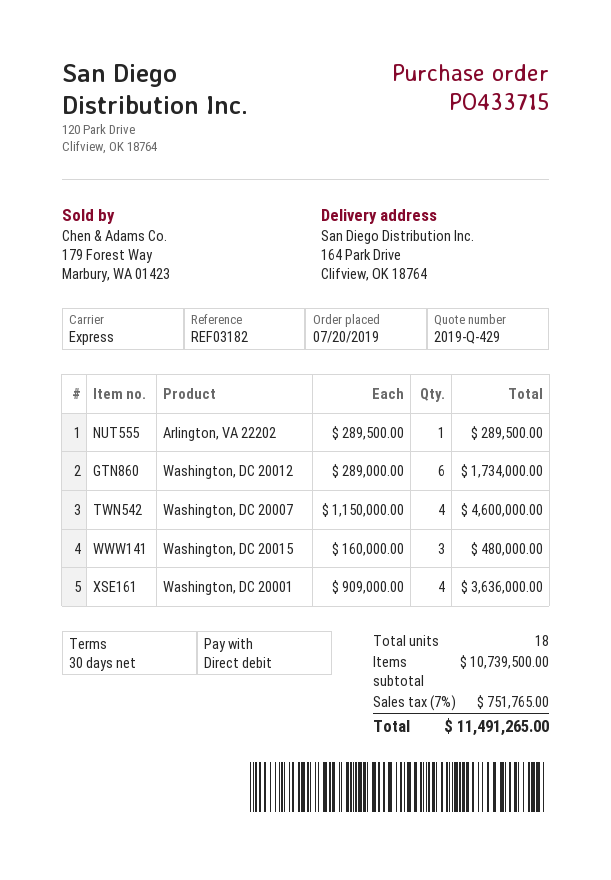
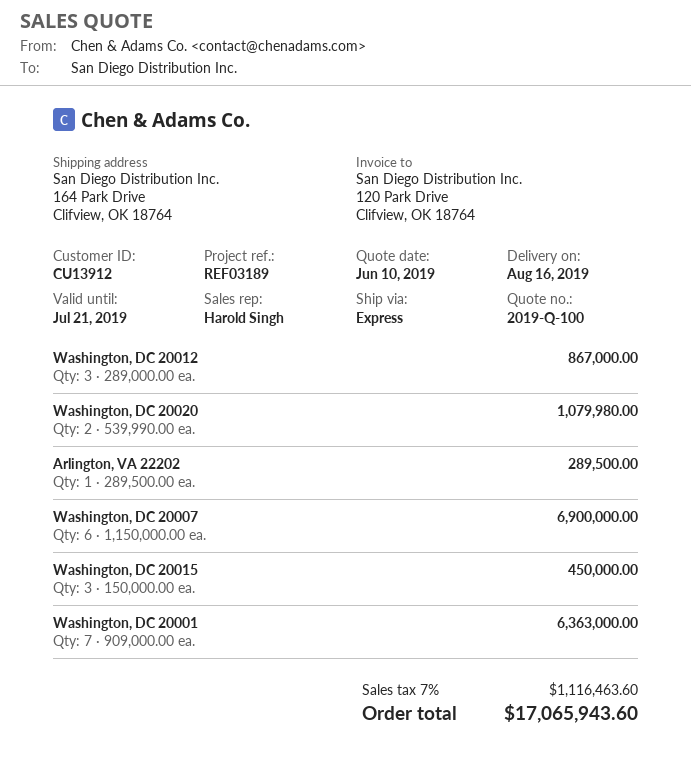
quote number: 2019-Q-429 -> 2019-Q-100
reference: REF03182 -> REF03189
Washington, DC 20012: 6 x 289000.00 = 1734000.00 -> 3 x 289000.00 = 867000.00
Washington, DC 20007: 4 x 1150000.00 = 4600000.00 -> 6 x 1150000.00 = 6900000.00
Washington, DC 20015: 3 x 160000.00 = 480000.00 -> 3 x 150000.00 = 450000.00
Washington, DC 20001: 4 x 909000.00 = 3636000.00 -> 7 x 909000.00 = 6363000.00
Washington, DC 20020: none -> 2 x 539990.00 = 1079980.00
tax: 7% = 751765.00 -> 7% = 1116463.60
total: 11491265.00 -> 17065943.60

